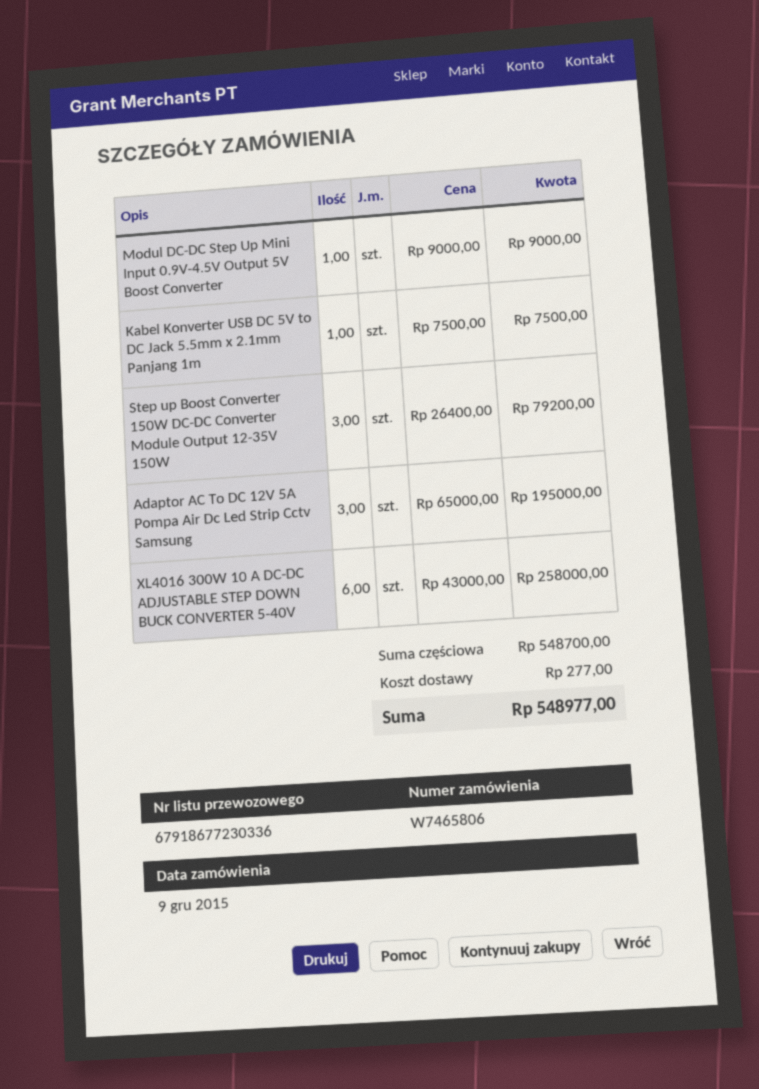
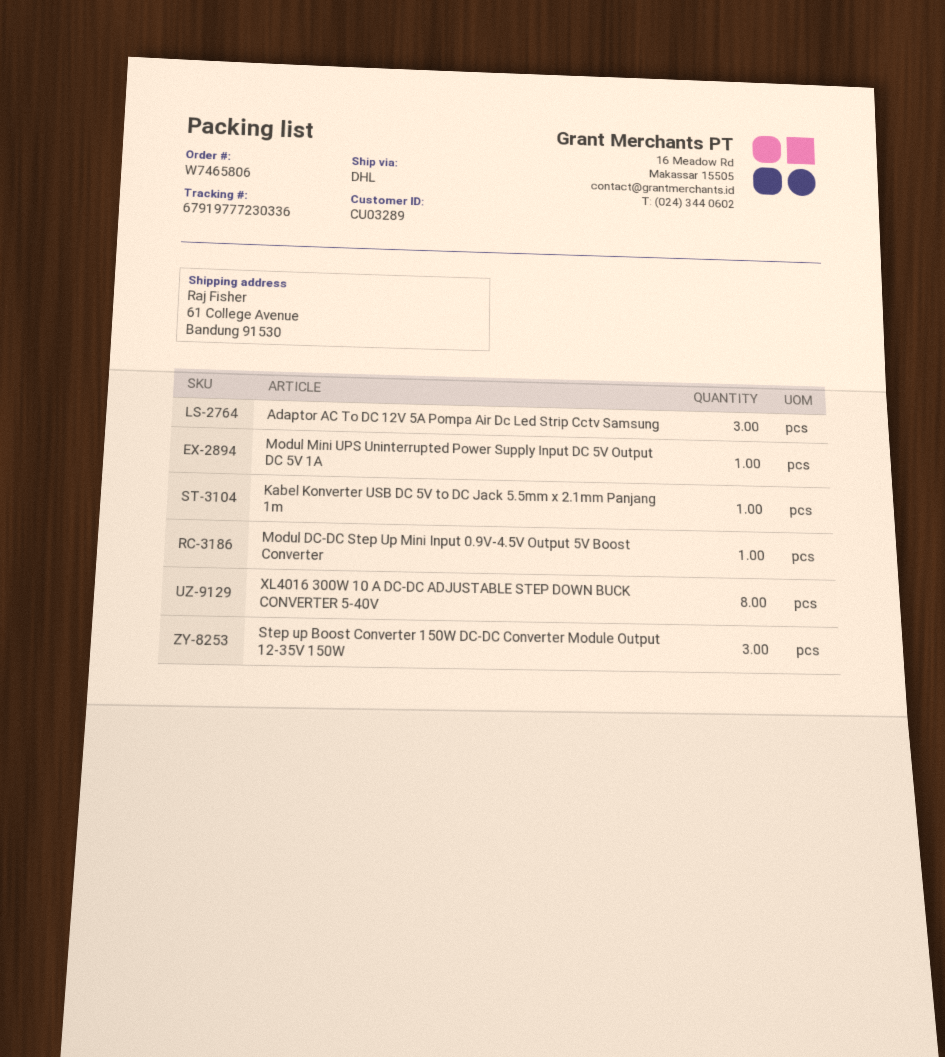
tracking number: 67918677230336 -> 67919777230336
XL4016 300W 10 A DC-DC ADJUSTABLE STEP DOWN BUCK CONVERTER 5-40V: 6 -> 8
Modul Mini UPS Uninterrupted Power Supply Input DC 5V Output DC 5V 1A: none -> 1

